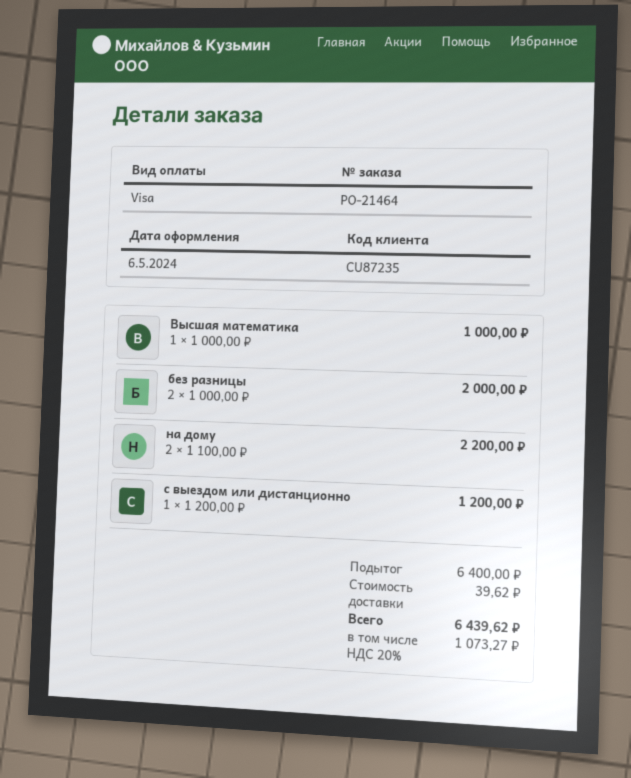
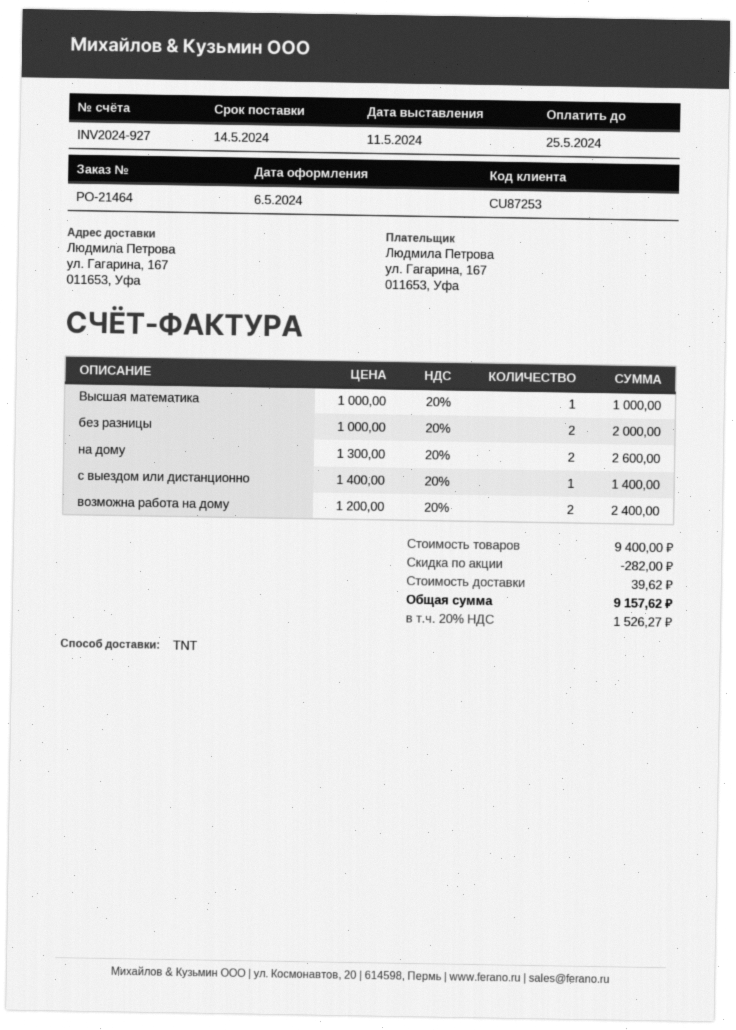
customer number: CU87235 -> CU87253
на дому: 2 x 1100.00 = 2200.00 -> 2 x 1300.00 = 2600.00
с выездом или дистанционно: 1 x 1200.00 = 1200.00 -> 1 x 1400.00 = 1400.00
возможна работа на дому: none -> 2 x 1200.00 = 2400.00
subtotal: 6400.00 -> 9400.00
discount: none -> 282.00
tax: 20% = 1073.27 -> 20% = 1526.27
total: 6439.62 -> 9157.62

